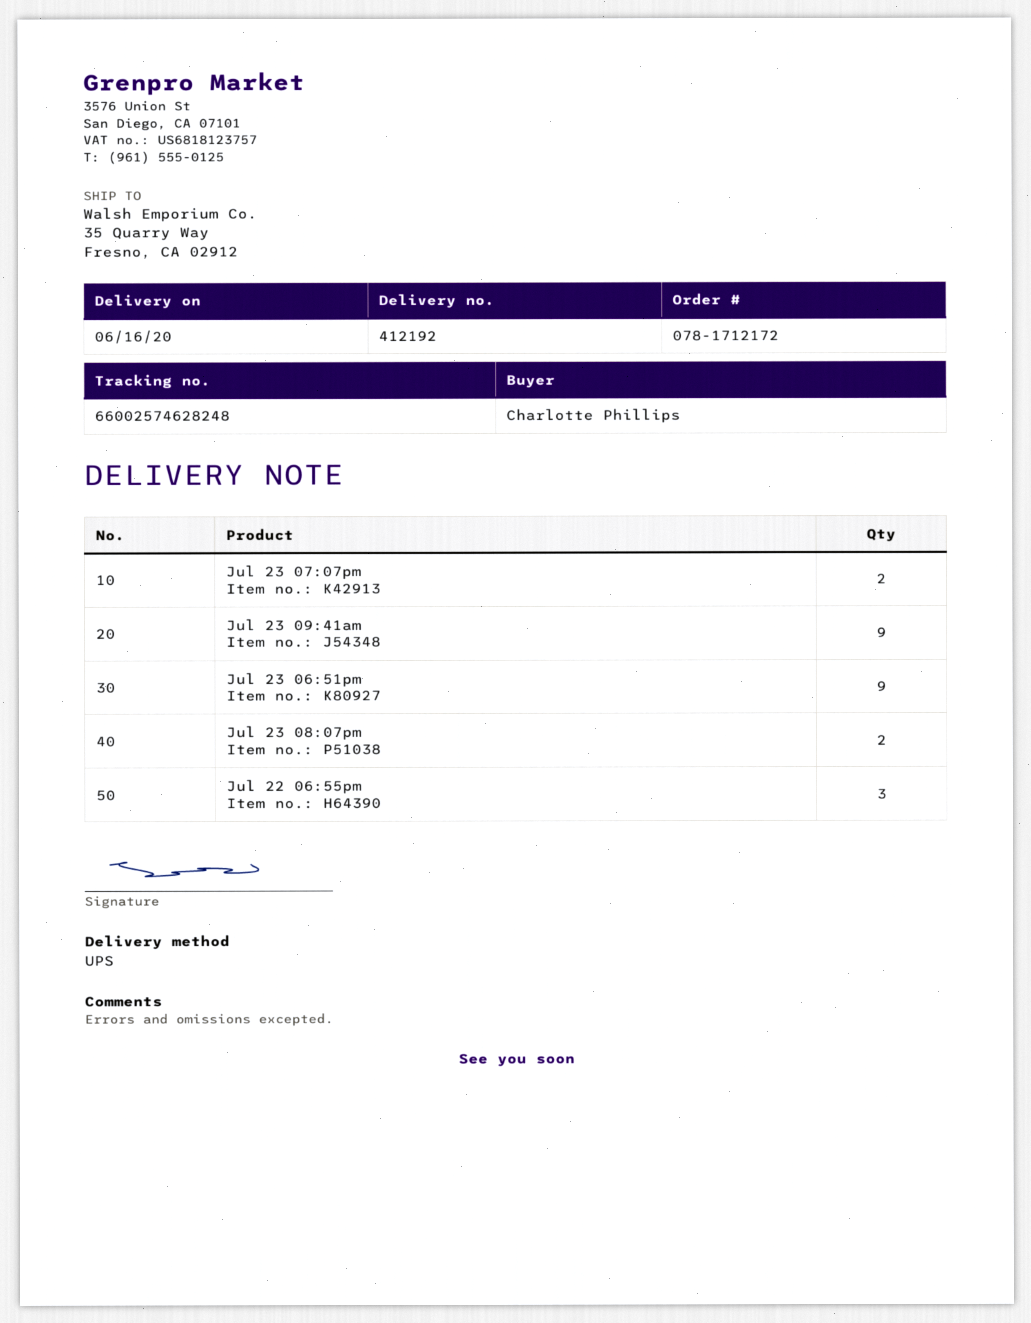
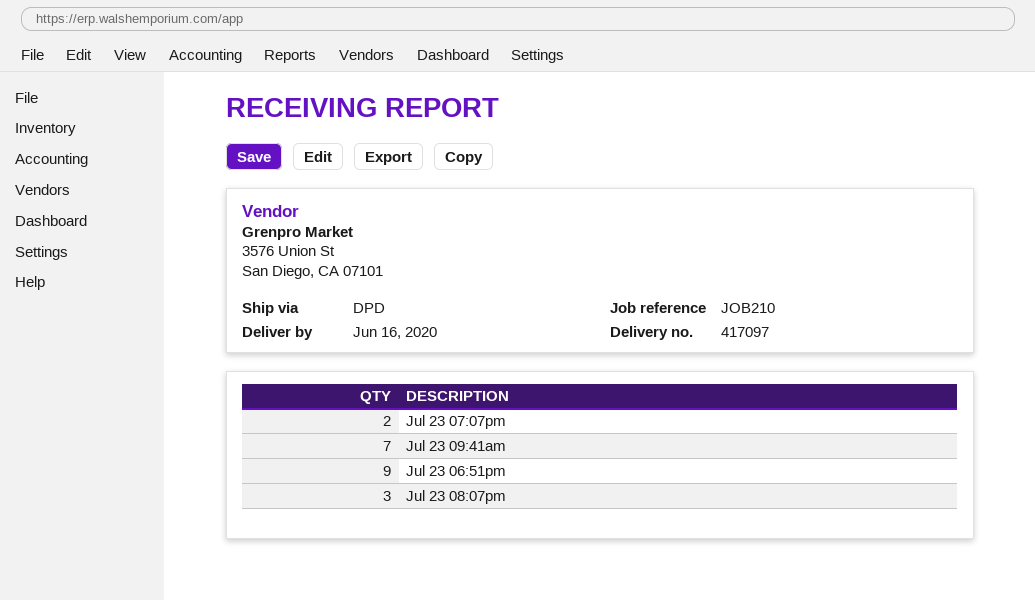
delivery note number: 412192 -> 417097
shipping method: UPS -> DPD
Jul 23 09:41am: 9 -> 7
Jul 23 08:07pm: 2 -> 3
Jul 22 06:55pm: 3 -> none

